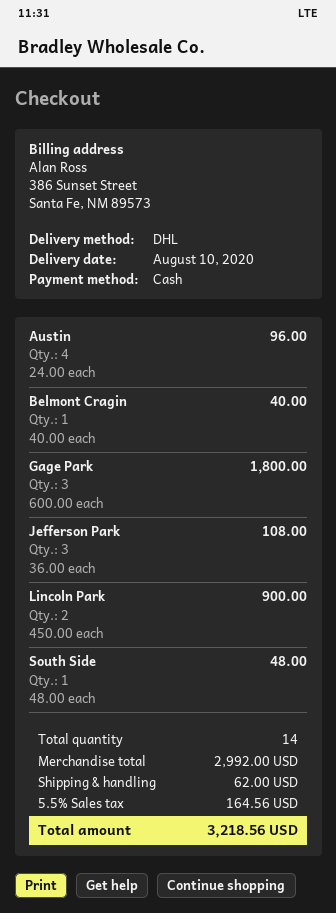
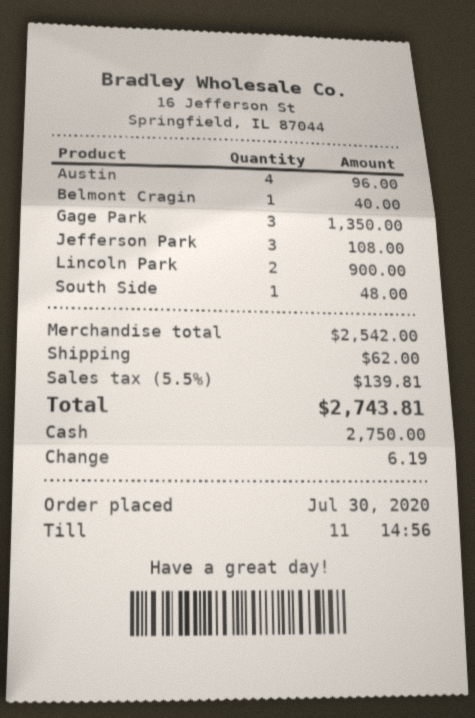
Gage Park: 3 for 1800.00 -> 3 for 1350.00
subtotal: 2992.00 -> 2542.00
tax: 5.5% = 164.56 -> 5.5% = 139.81
total: 3218.56 -> 2743.81

